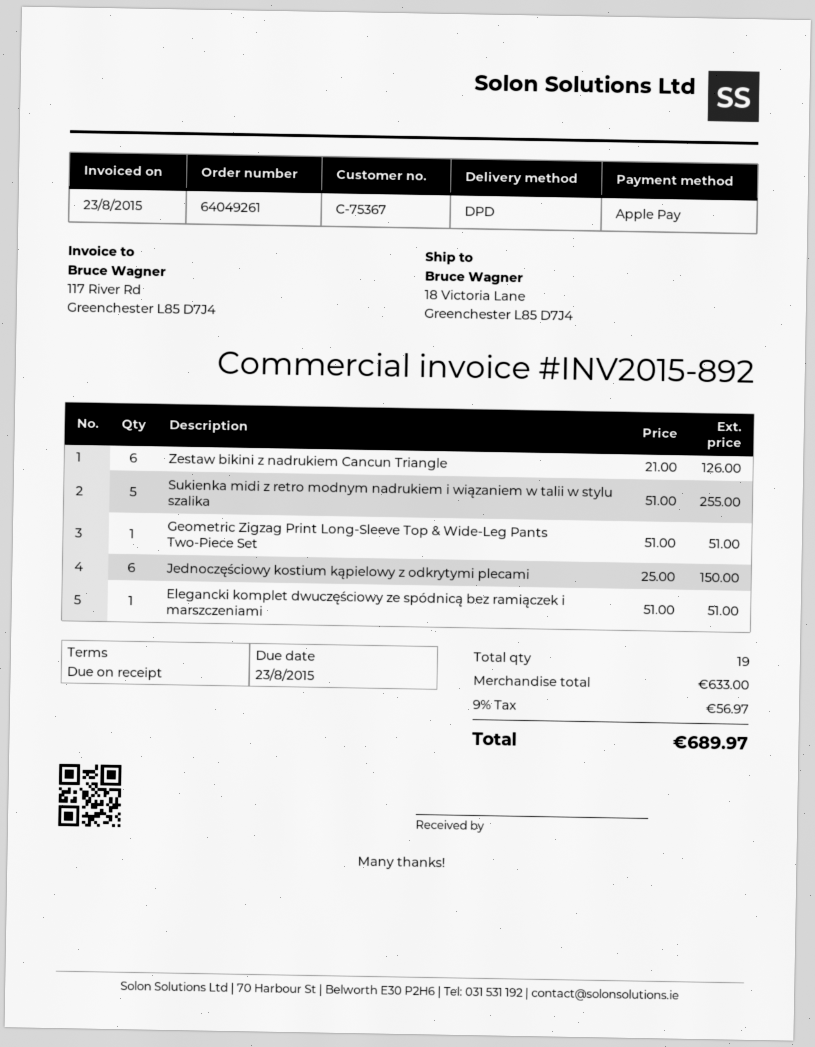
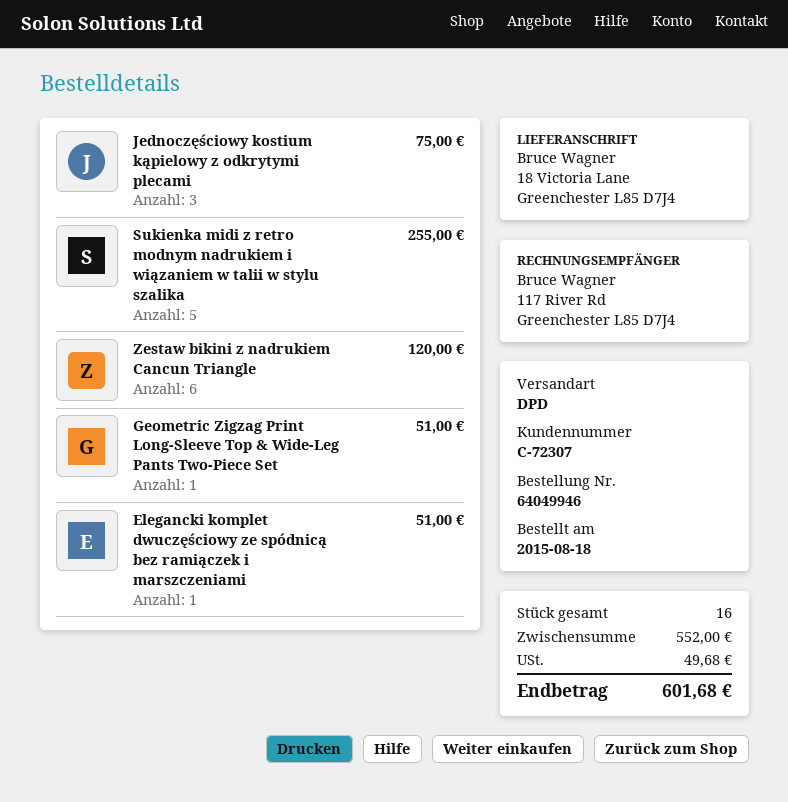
order number: 64049261 -> 64049946
customer number: C-75367 -> C-72307
Zestaw bikini z nadrukiem Cancun Triangle: 6 for 126.00 -> 6 for 120.00
Jednoczęściowy kostium kąpielowy z odkrytymi plecami: 6 for 150.00 -> 3 for 75.00
total quantity: 19 -> 16
subtotal: 633.00 -> 552.00
tax: 56.97 -> 49.68
total: 689.97 -> 601.68

